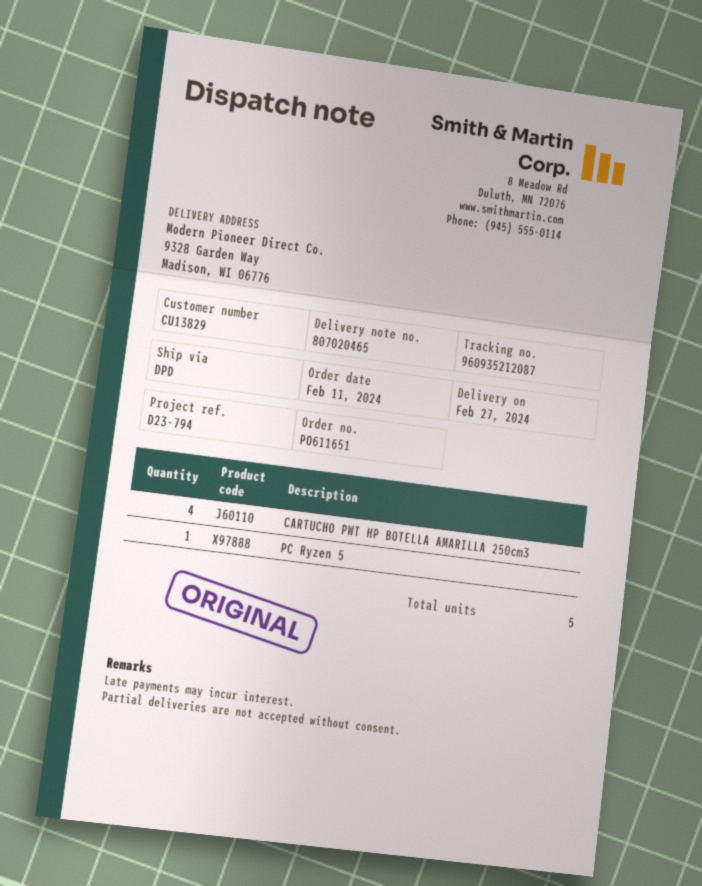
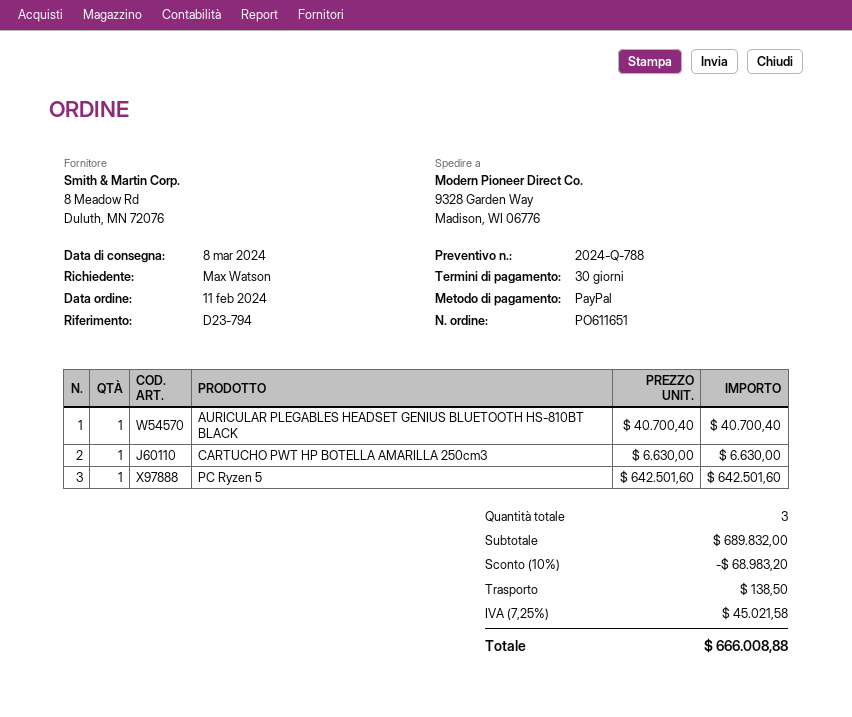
delivery date: 2024-02-27 -> 2024-03-08
CARTUCHO PWT HP BOTELLA AMARILLA 250cm3: 4 -> 1
AURICULAR PLEGABLES HEADSET GENIUS BLUETOOTH HS-810BT BLACK: none -> 1
total quantity: 5 -> 3

